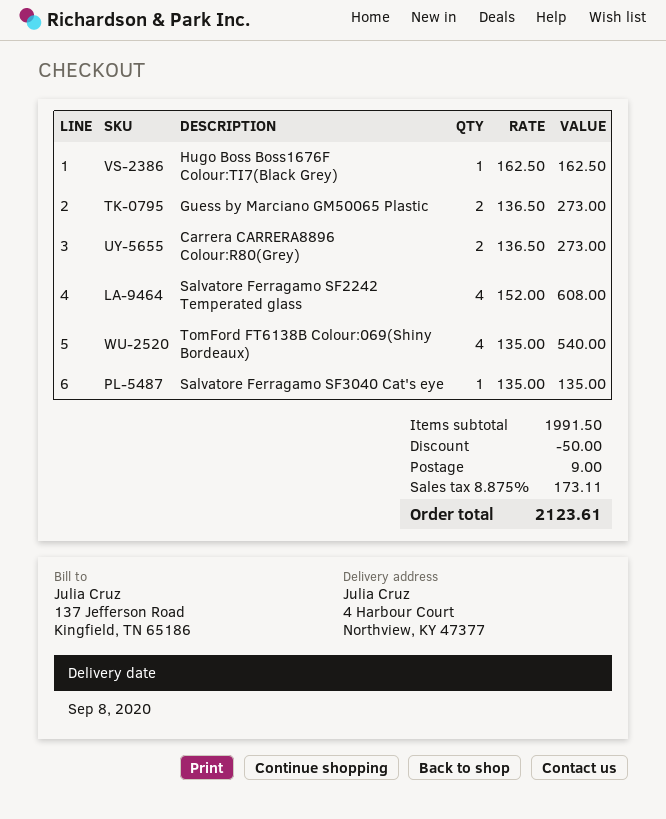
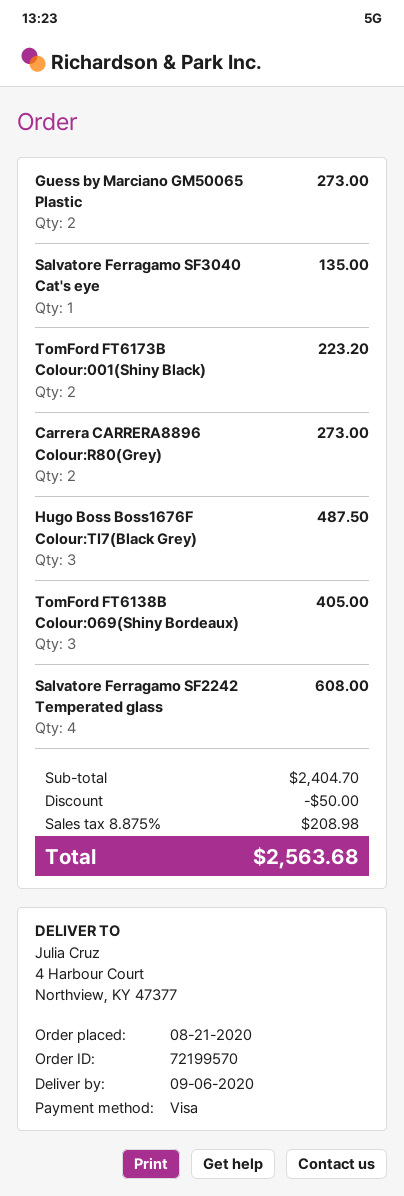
delivery date: 2020-09-08 -> 2020-09-06
Hugo Boss Boss1676F Colour:TI7(Black Grey): 1 for 162.50 -> 3 for 487.50
TomFord FT6138B Colour:069(Shiny Bordeaux): 4 for 540.00 -> 3 for 405.00
TomFord FT6173B Colour:001(Shiny Black): none -> 2 for 223.20
subtotal: 1991.50 -> 2404.70
shipping: 9.00 -> none
tax: 8.875% = 173.11 -> 8.875% = 208.98
total: 2123.61 -> 2563.68

